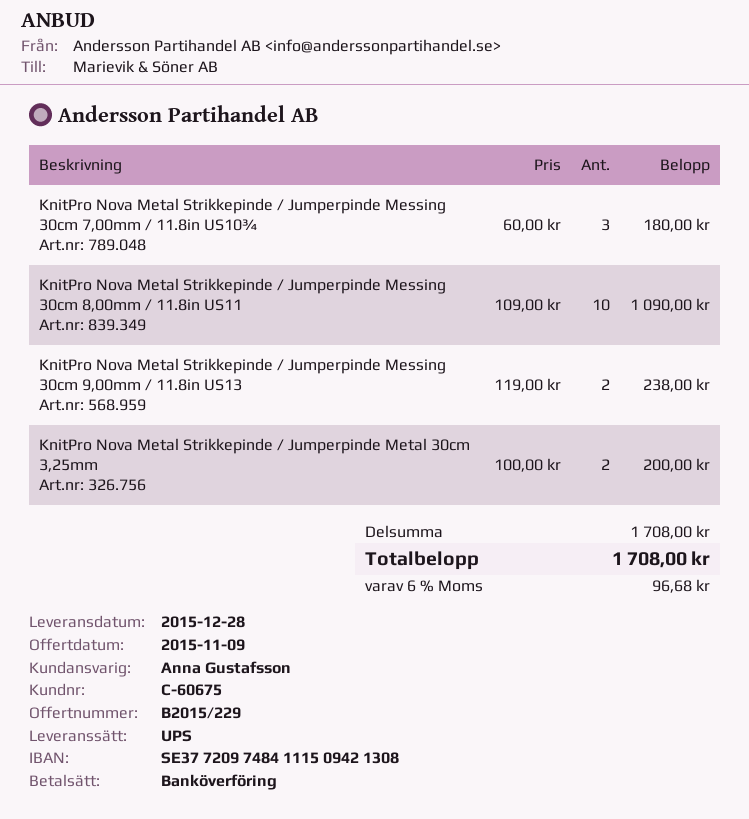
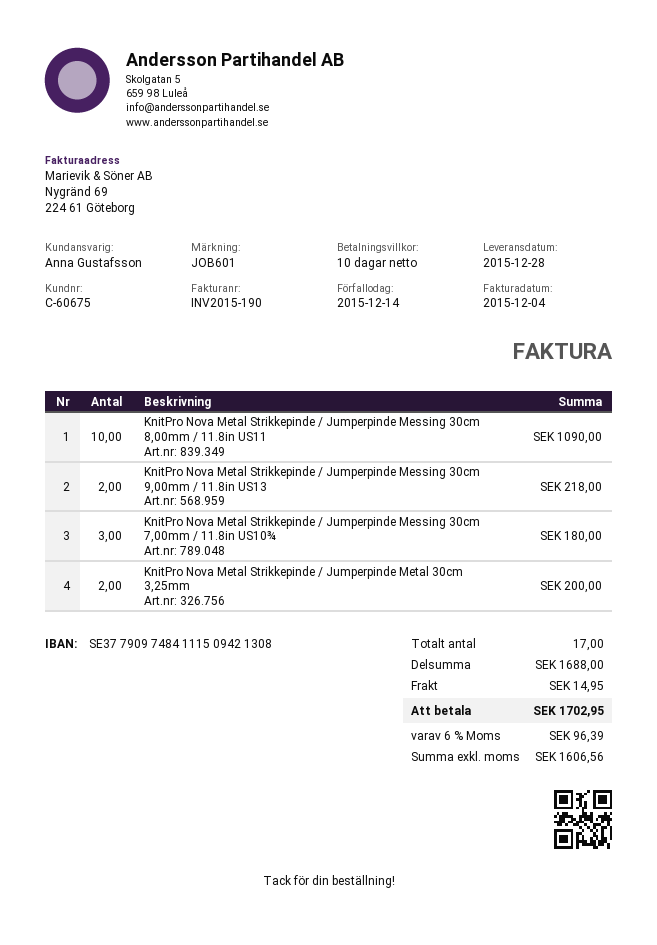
bank account: SE3772097484111509421308 -> SE3779097484111509421308
KnitPro Nova Metal Strikkepinde / Jumperpinde Messing 30cm 9,00mm / 11.8in US13: 2 for 238.00 -> 2 for 218.00
subtotal: 1708.00 -> 1688.00
shipping: none -> 14.95
tax: 6% = 96.68 -> 6% = 96.39
total: 1708.00 -> 1702.95

